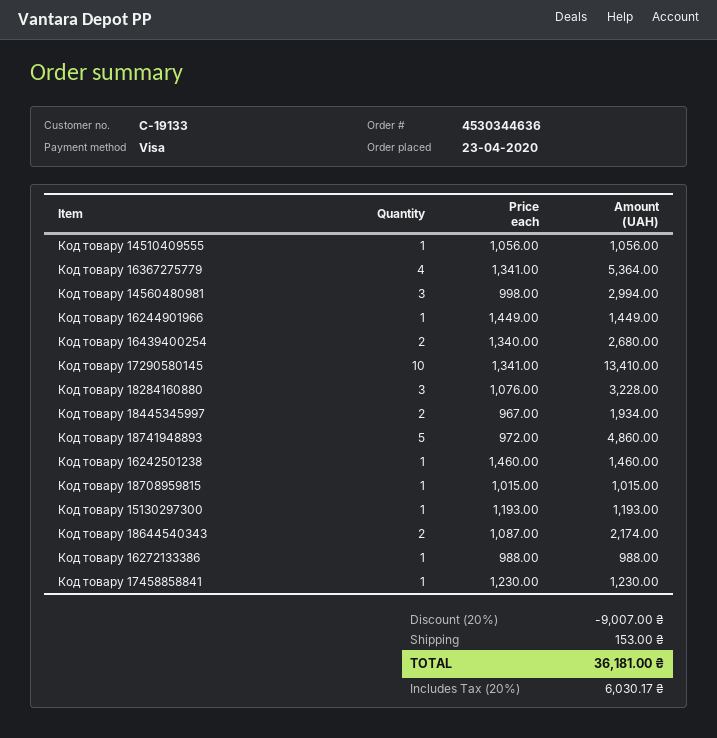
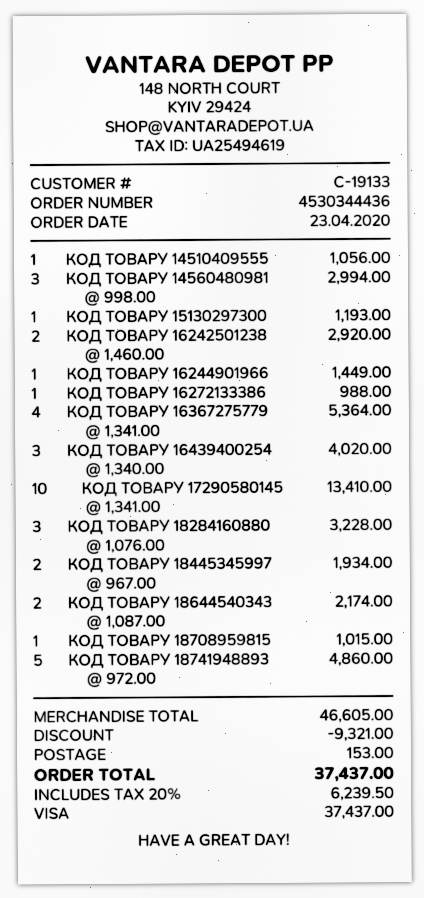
order number: 4530344636 -> 4530344436
Код товару 16439400254: 2 x 1340.00 = 2680.00 -> 3 x 1340.00 = 4020.00
Код товару 16242501238: 1 x 1460.00 = 1460.00 -> 2 x 1460.00 = 2920.00
Код товару 17458858841: 1 x 1230.00 = 1230.00 -> none
discount: 9007.00 -> 9321.00
tax: 20% = 6030.17 -> 20% = 6239.50
total: 36181.00 -> 37437.00

